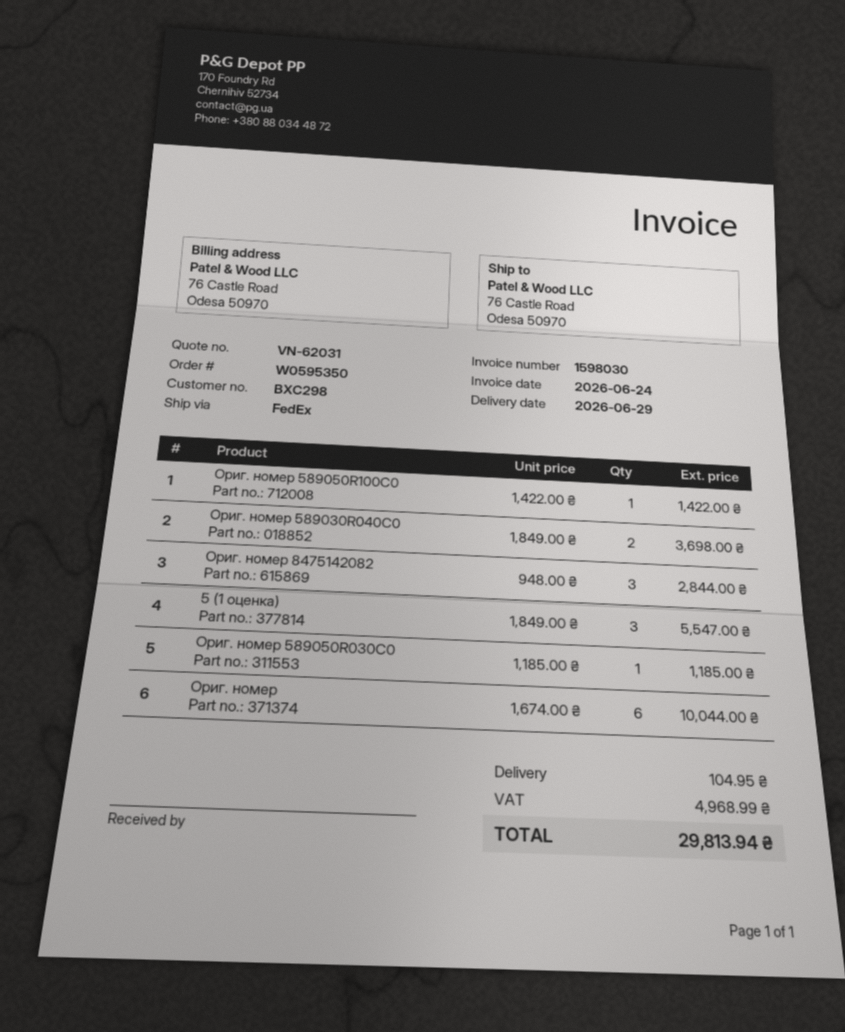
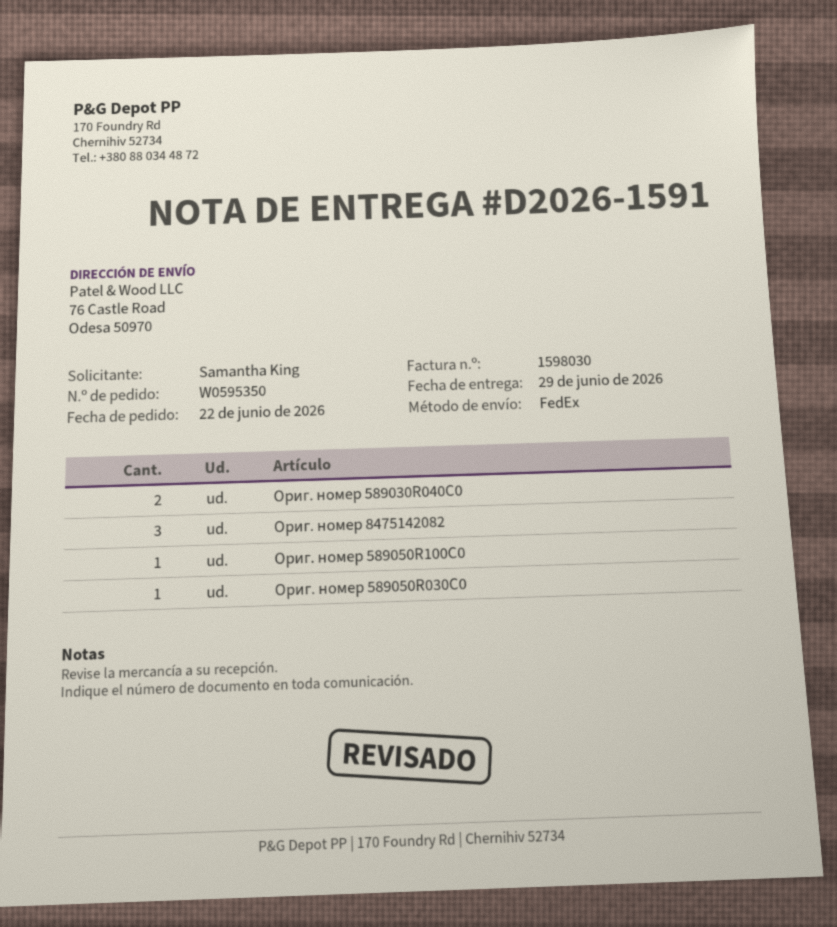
5 (1 оценка): 3 -> none
Ориг. номер: 6 -> none

